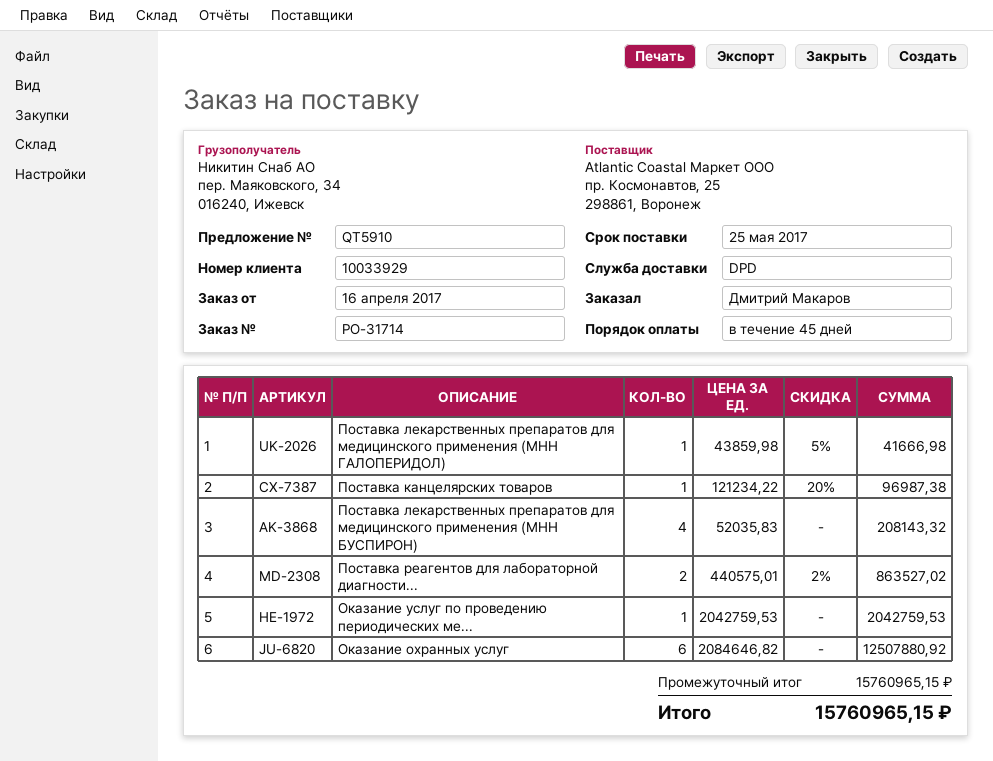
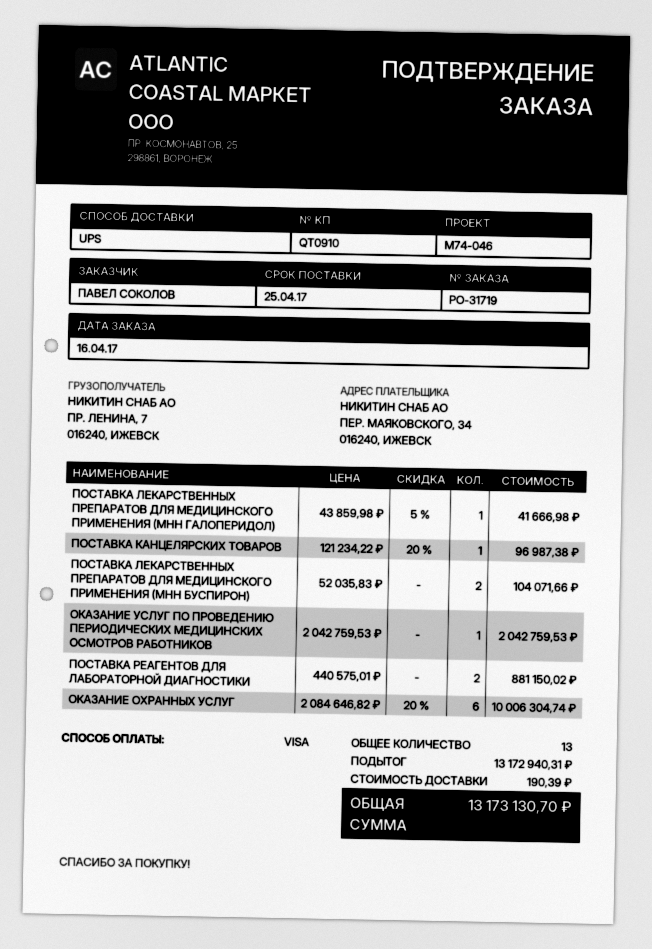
quote number: QT5910 -> QT0910
order number: PO-31714 -> PO-31719
delivery date: 2017-05-25 -> 2017-04-25
ordered by: Дмитрий Макаров -> ПАВЕЛ СОКОЛОВ
shipping method: DPD -> UPS
ship to: пер. Маяковского, 34, 016240, Ижевск -> ПР. ЛЕНИНА, 7, 016240, ИЖЕВСК
Поставка лекарственных препаратов для медицинского применения (МНН БУСПИРОН): 4 x 52035.83 = 208143.32 -> 2 x 52035.83 = 104071.66
Поставка реагентов для лабораторной диагности...: 2 x 440575.01 - 2% = 863527.02 -> 2 x 440575.01 = 881150.02
Оказание охранных услуг: 6 x 2084646.82 = 12507880.92 -> 6 x 2084646.82 - 20% = 10006304.74
subtotal: 15760965.15 -> 13172940.31
shipping: none -> 190.39
total: 15760965.15 -> 13173130.70

